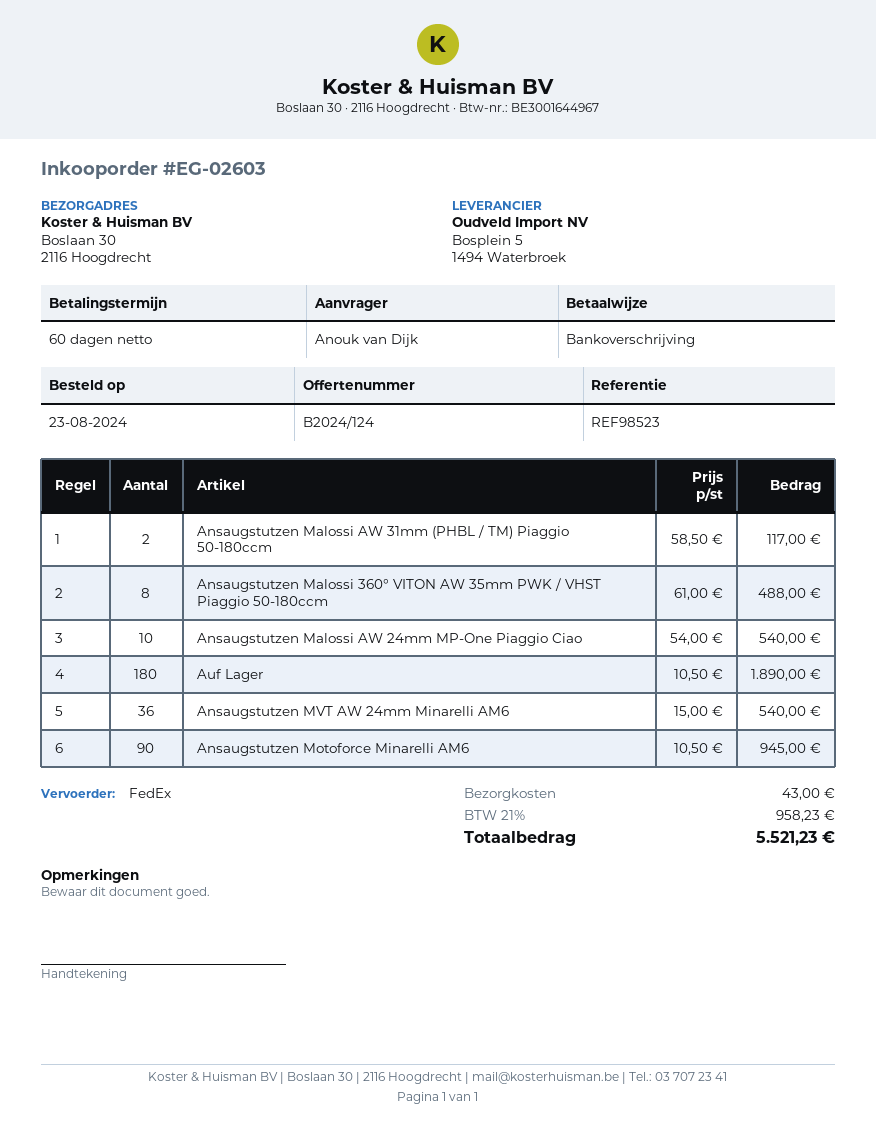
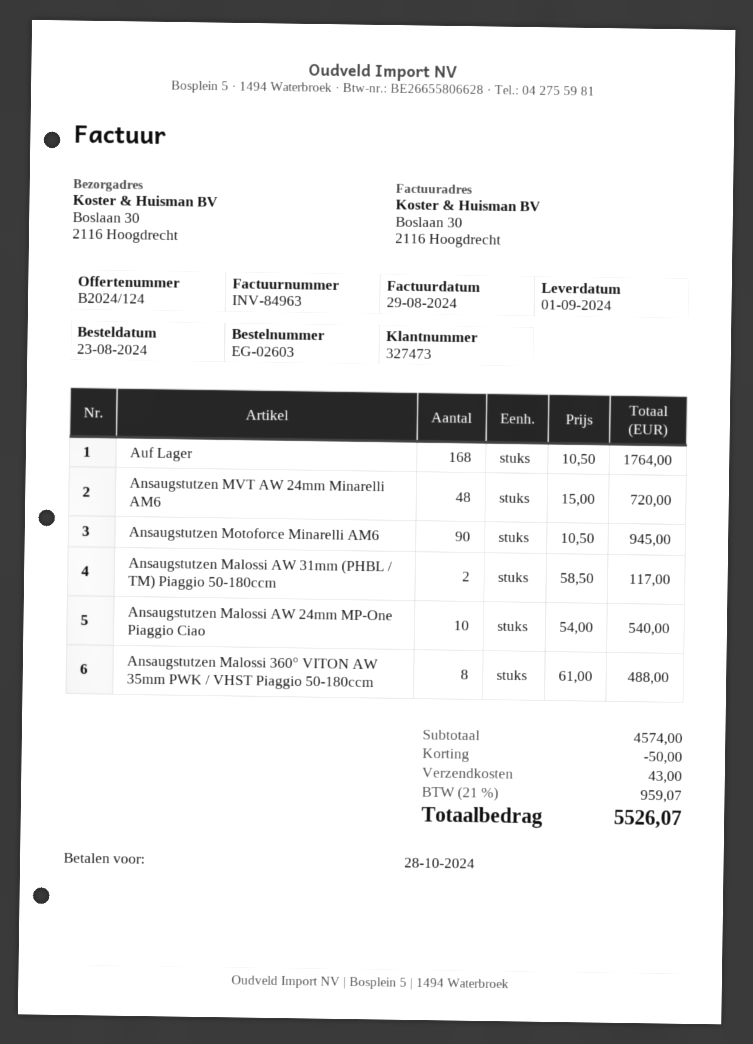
Auf Lager: 180 x 10.50 = 1890.00 -> 168 x 10.50 = 1764.00
Ansaugstutzen MVT AW 24mm Minarelli AM6: 36 x 15.00 = 540.00 -> 48 x 15.00 = 720.00
discount: none -> 50.00
tax: 21% = 958.23 -> 21% = 959.07
total: 5521.23 -> 5526.07

